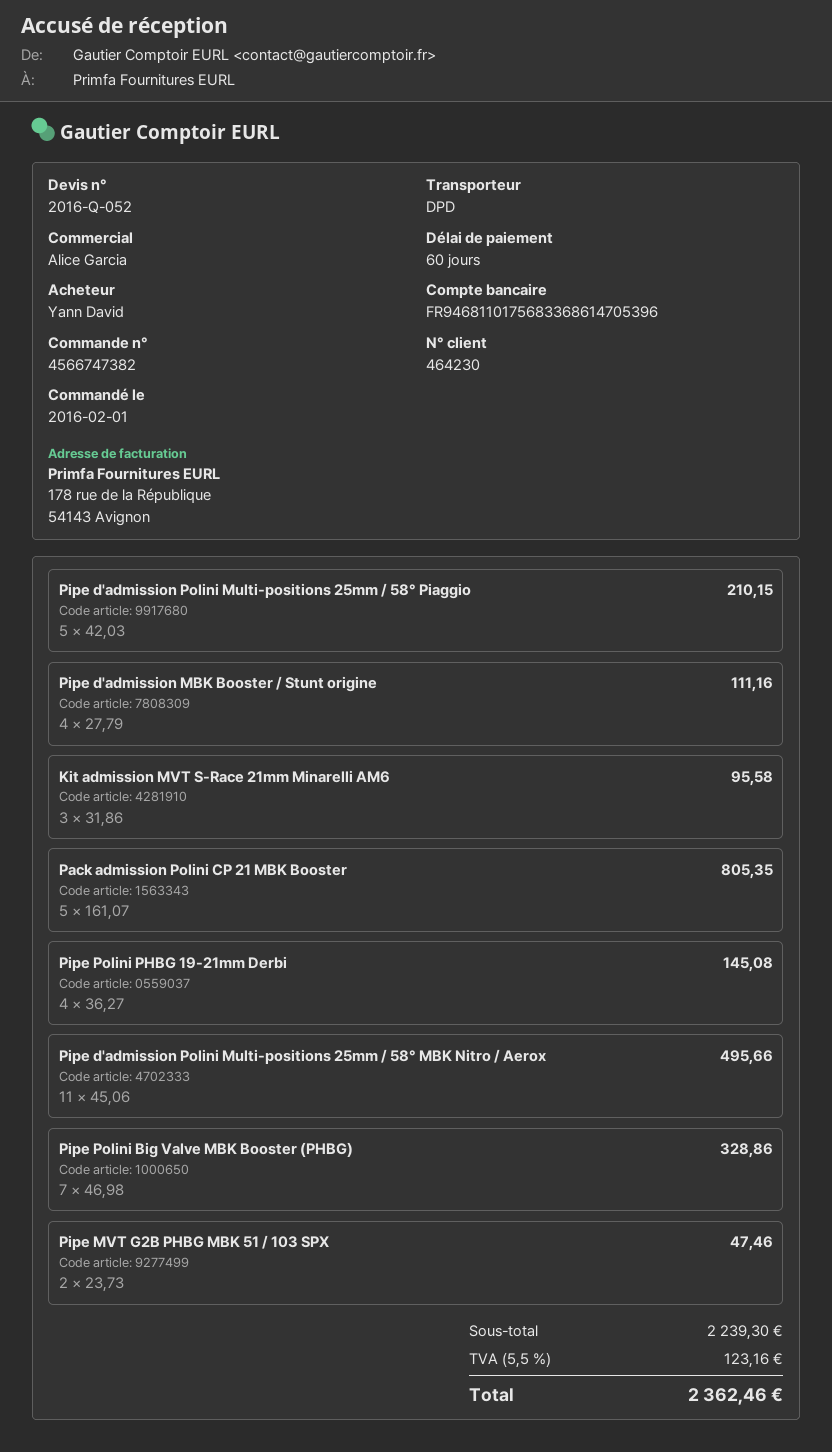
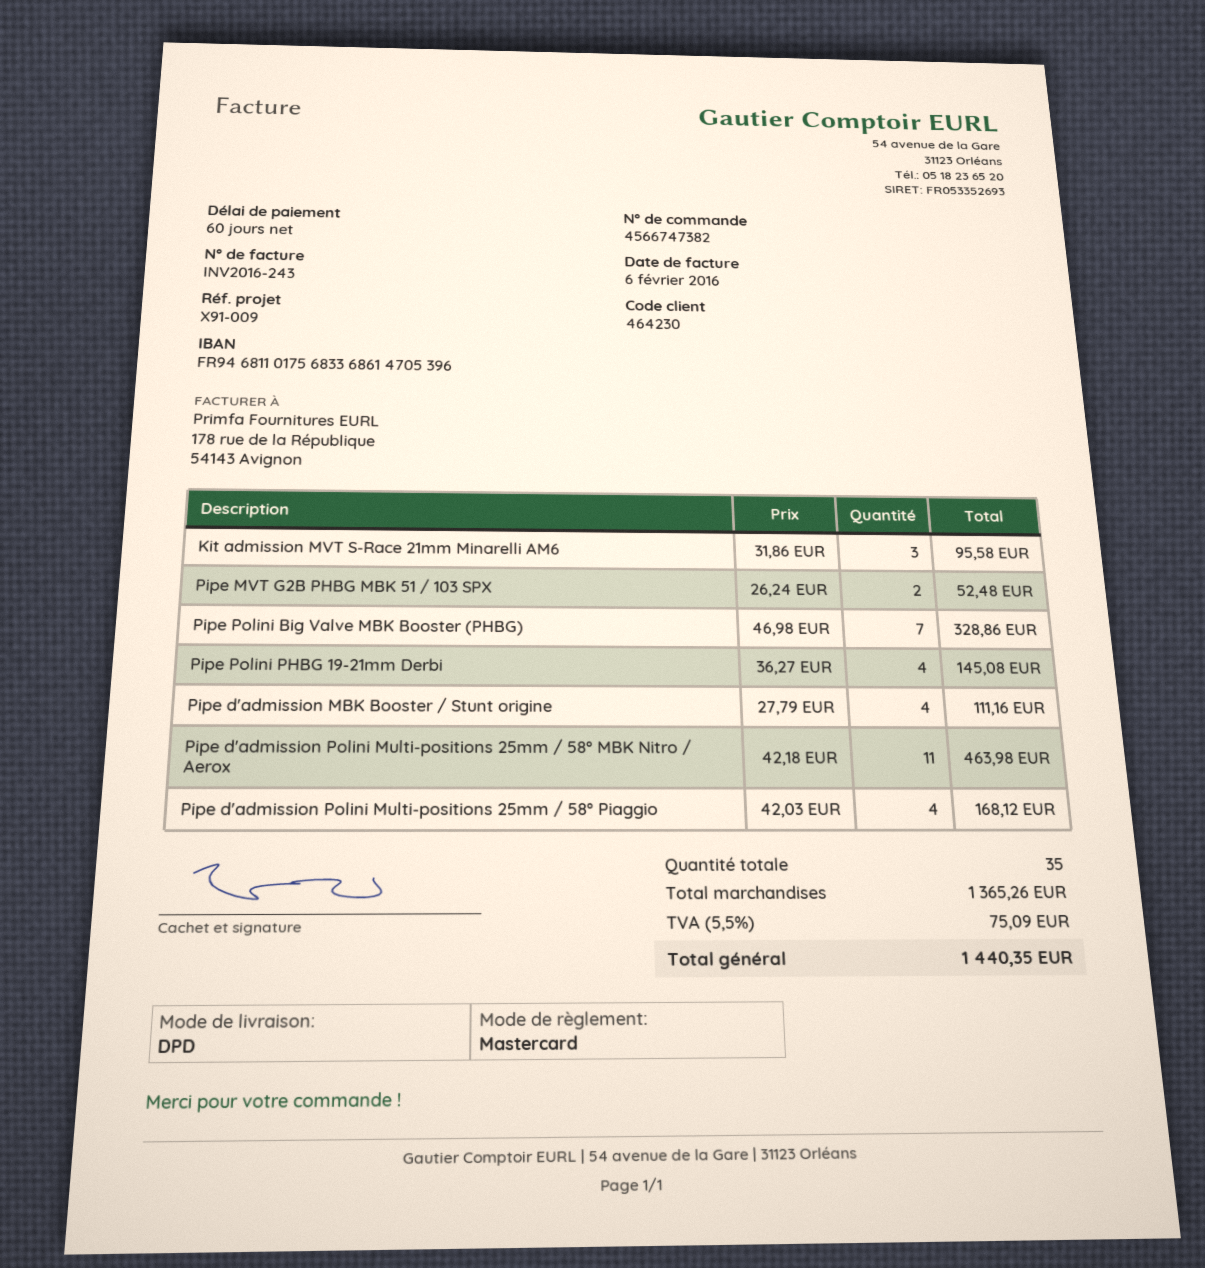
Pipe d'admission Polini Multi-positions 25mm / 58° Piaggio: 5 x 42.03 = 210.15 -> 4 x 42.03 = 168.12
Pack admission Polini CP 21 MBK Booster: 5 x 161.07 = 805.35 -> none
Pipe d'admission Polini Multi-positions 25mm / 58° MBK Nitro / Aerox: 11 x 45.06 = 495.66 -> 11 x 42.18 = 463.98
Pipe MVT G2B PHBG MBK 51 / 103 SPX: 2 x 23.73 = 47.46 -> 2 x 26.24 = 52.48
subtotal: 2239.30 -> 1365.26
tax: 5.5% = 123.16 -> 5.5% = 75.09
total: 2362.46 -> 1440.35

